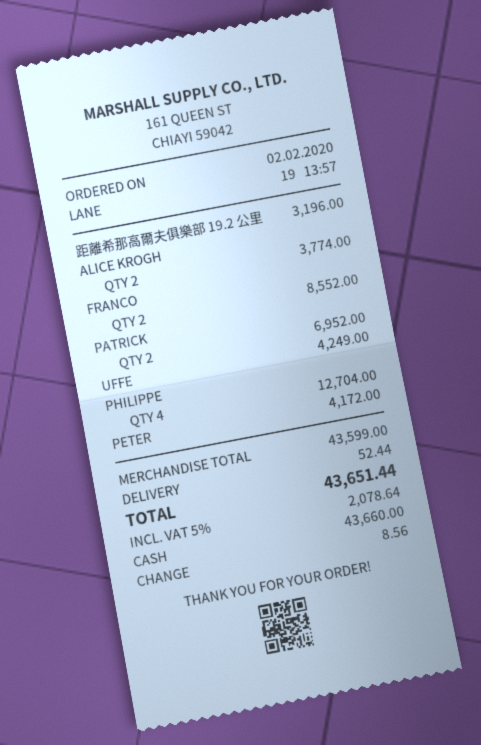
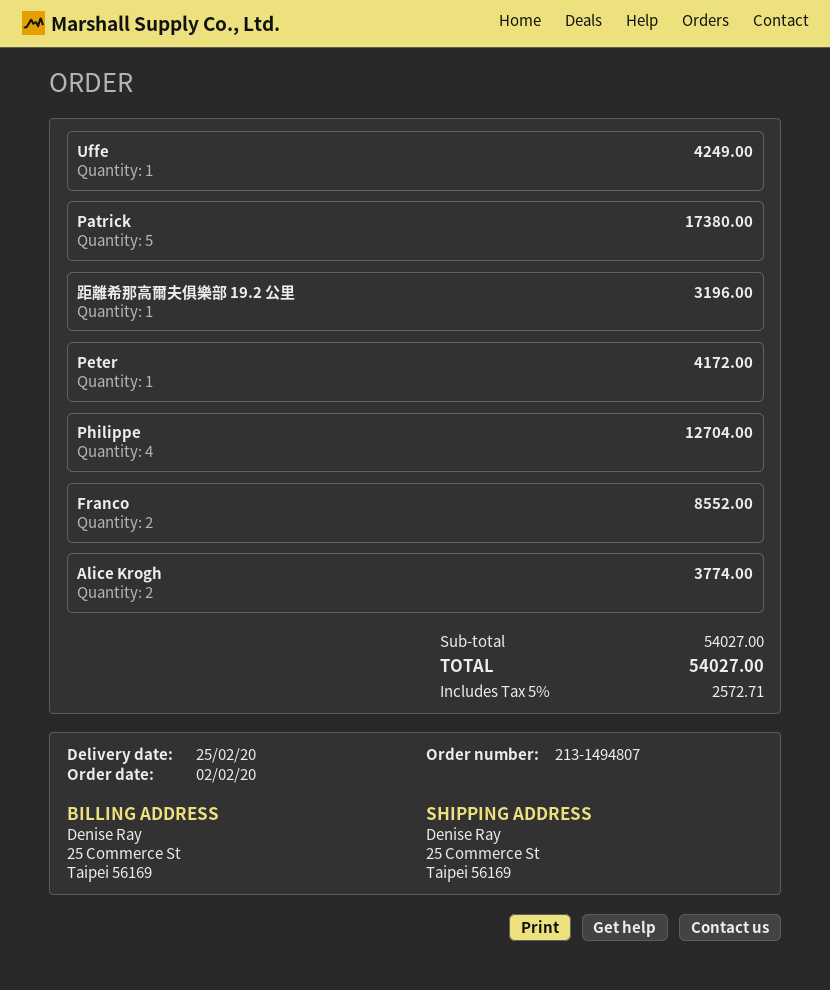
PATRICK: 2 for 6952.00 -> 5 for 17380.00
subtotal: 43599.00 -> 54027.00
shipping: 52.44 -> none
tax: 5% = 2078.64 -> 5% = 2572.71
total: 43651.44 -> 54027.00

